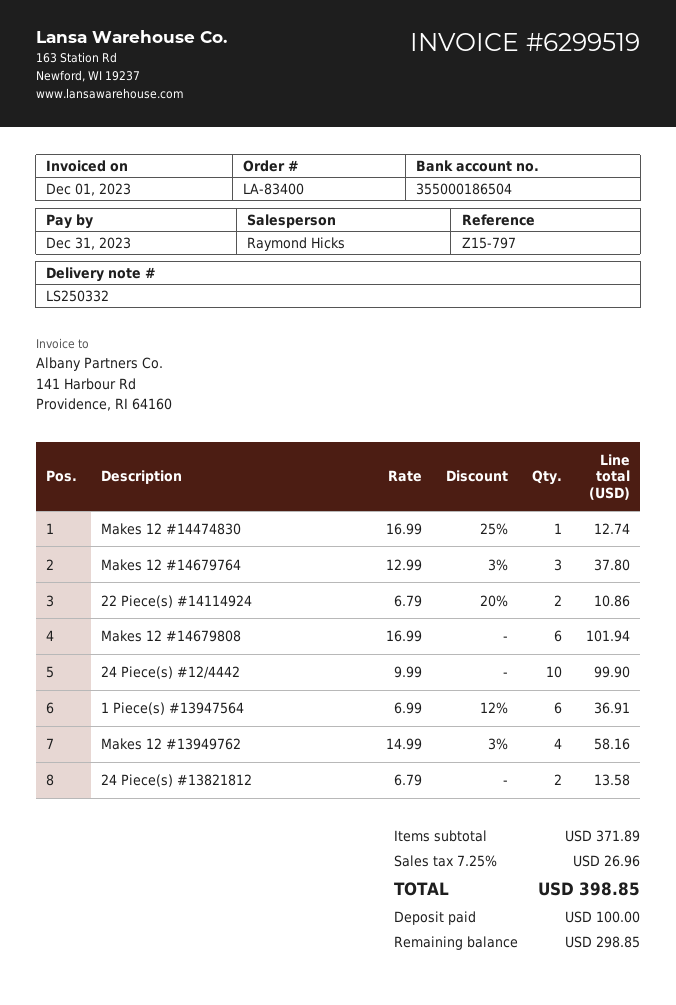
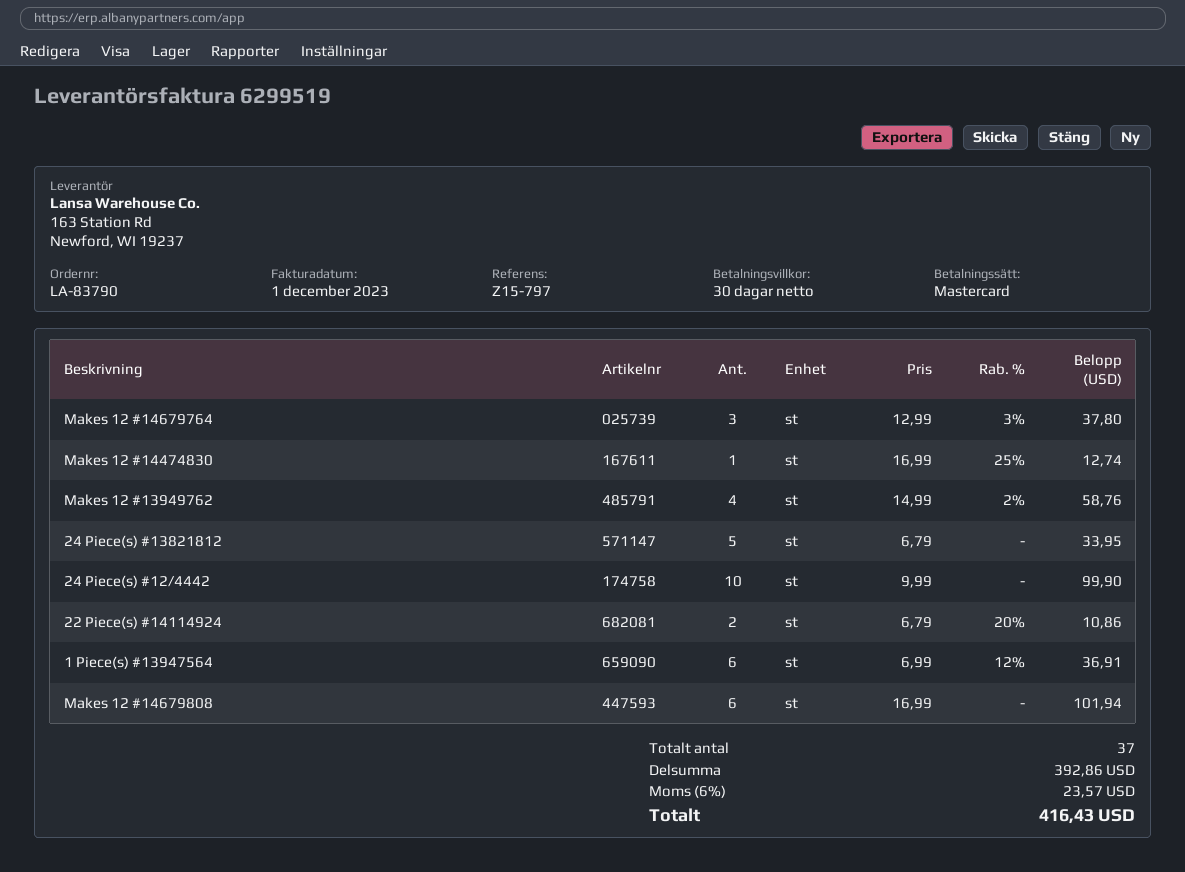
order number: LA-83400 -> LA-83790
Makes 12 #13949762: 4 x 14.99 - 3% = 58.16 -> 4 x 14.99 - 2% = 58.76
24 Piece(s) #13821812: 2 x 6.79 = 13.58 -> 5 x 6.79 = 33.95
subtotal: 371.89 -> 392.86
tax: 7.25% = 26.96 -> 6% = 23.57
total: 398.85 -> 416.43

